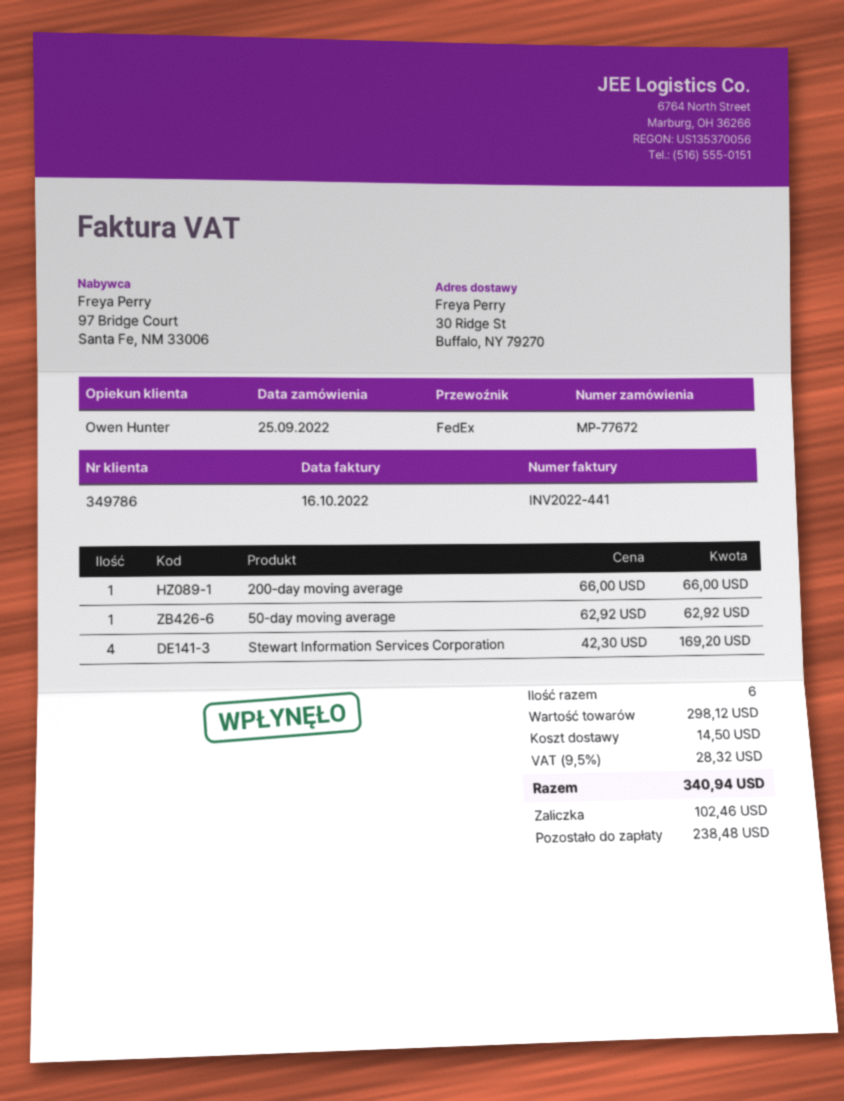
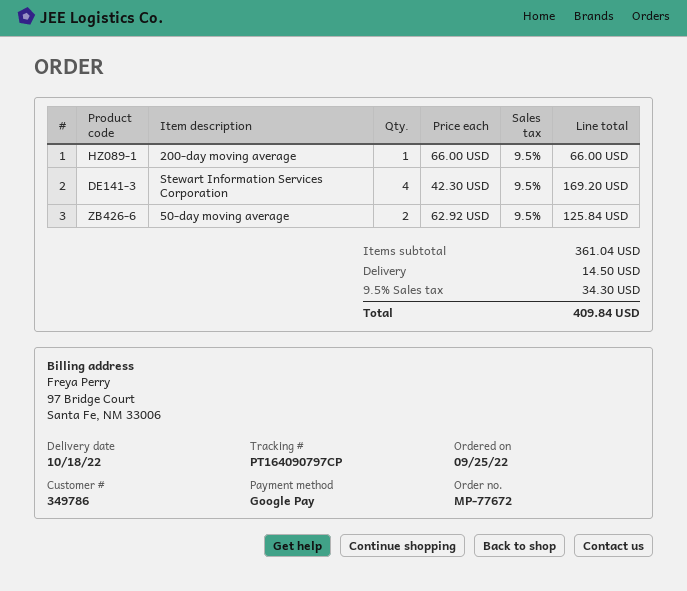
50-day moving average: 1 x 62.92 = 62.92 -> 2 x 62.92 = 125.84
subtotal: 298.12 -> 361.04
tax: 9.5% = 28.32 -> 9.5% = 34.30
total: 340.94 -> 409.84

